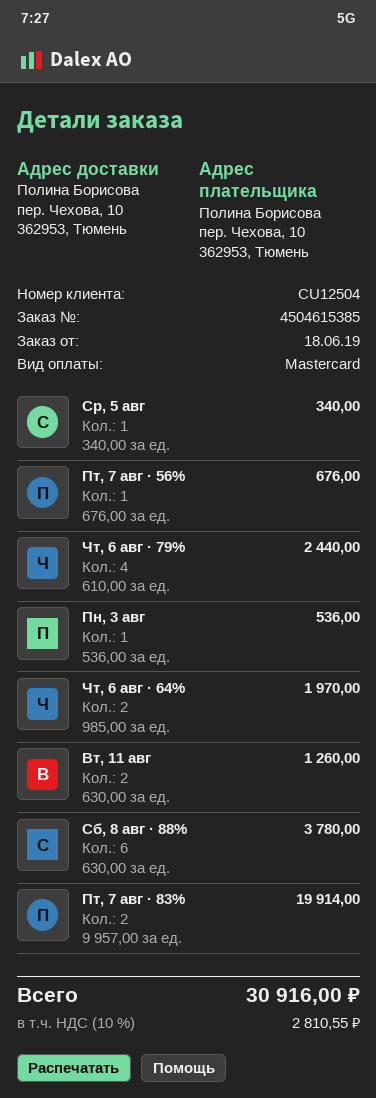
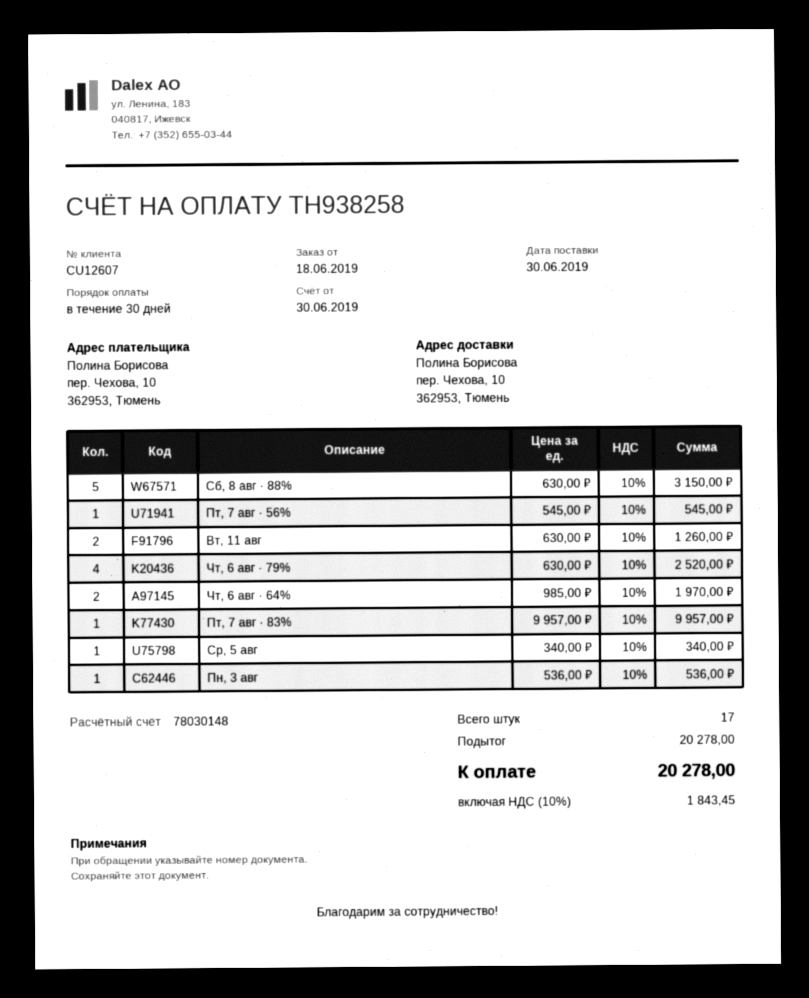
customer number: CU12504 -> CU12607
Пт, 7 авг · 56%: 1 x 676.00 = 676.00 -> 1 x 545.00 = 545.00
Чт, 6 авг · 79%: 4 x 610.00 = 2440.00 -> 4 x 630.00 = 2520.00
Сб, 8 авг · 88%: 6 x 630.00 = 3780.00 -> 5 x 630.00 = 3150.00
Пт, 7 авг · 83%: 2 x 9957.00 = 19914.00 -> 1 x 9957.00 = 9957.00
tax: 10% = 2810.55 -> 10% = 1843.45
total: 30916.00 -> 20278.00

